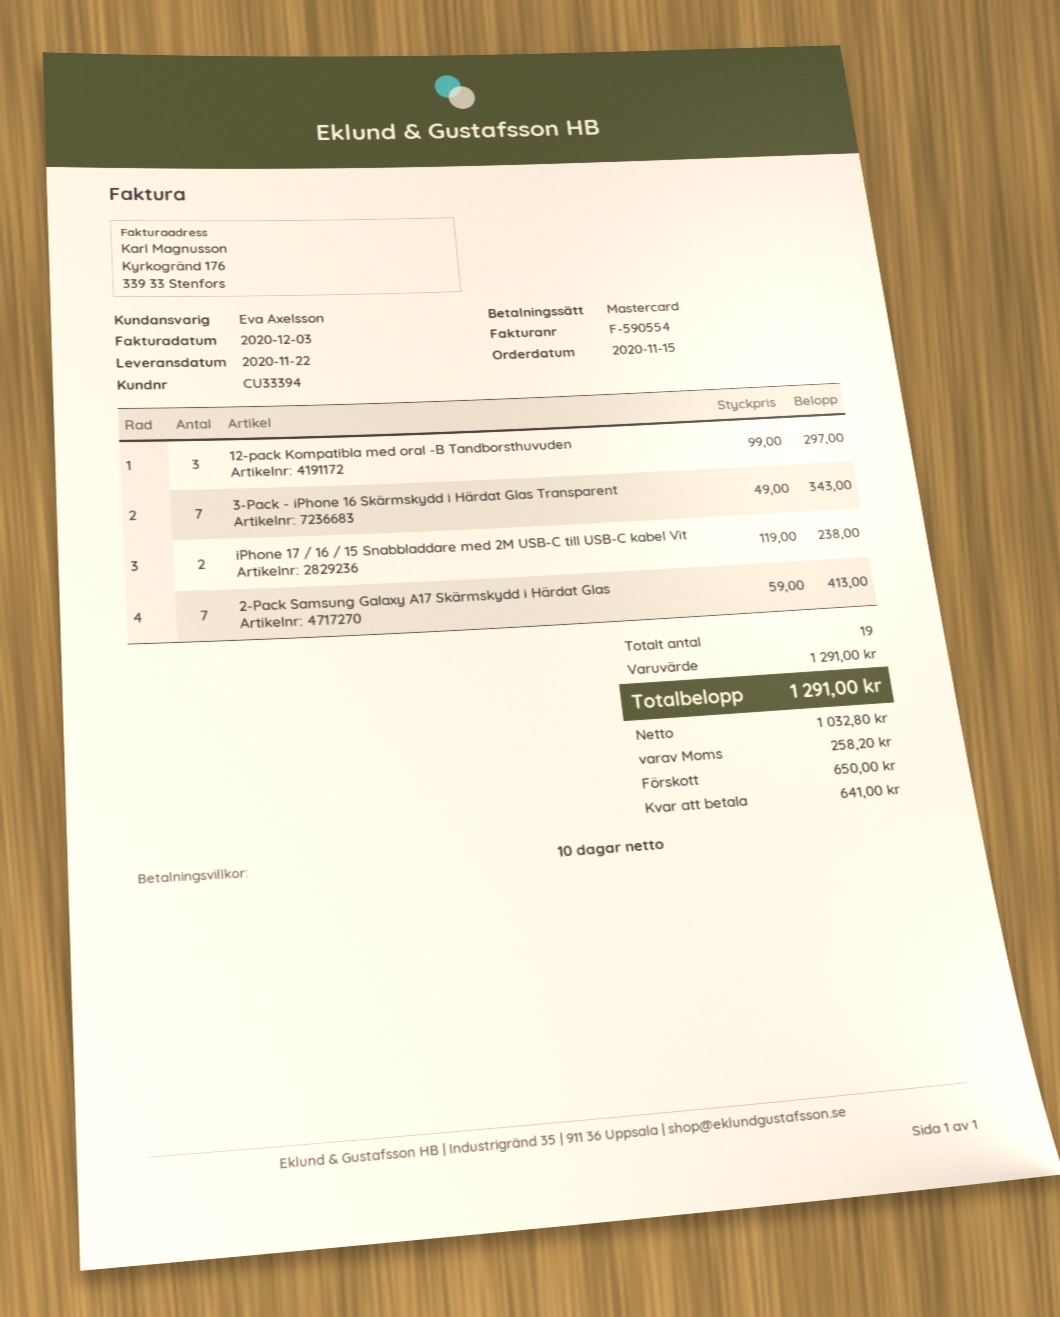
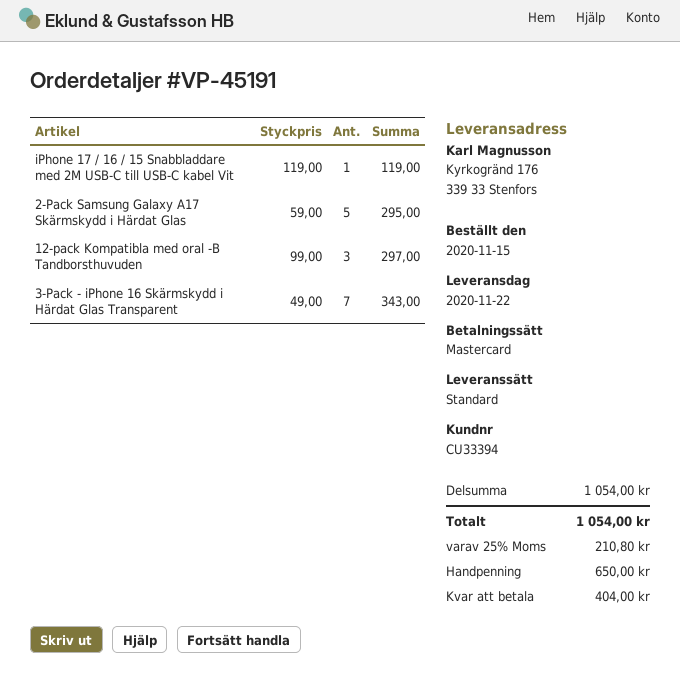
iPhone 17 / 16 / 15 Snabbladdare med 2M USB-C till USB-C kabel Vit: 2 x 119.00 = 238.00 -> 1 x 119.00 = 119.00
2-Pack Samsung Galaxy A17 Skärmskydd i Härdat Glas: 7 x 59.00 = 413.00 -> 5 x 59.00 = 295.00
subtotal: 1291.00 -> 1054.00
tax: 258.20 -> 210.80
total: 1291.00 -> 1054.00
balance: 641.00 -> 404.00

